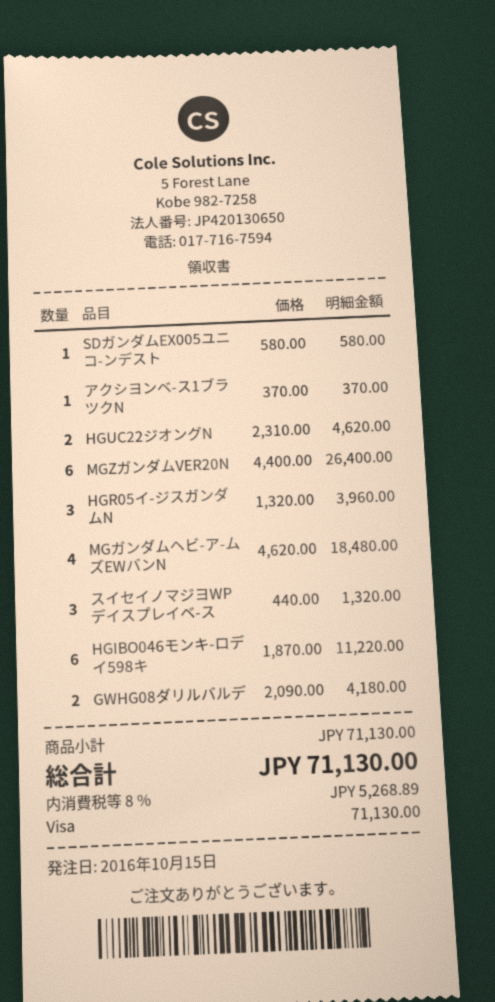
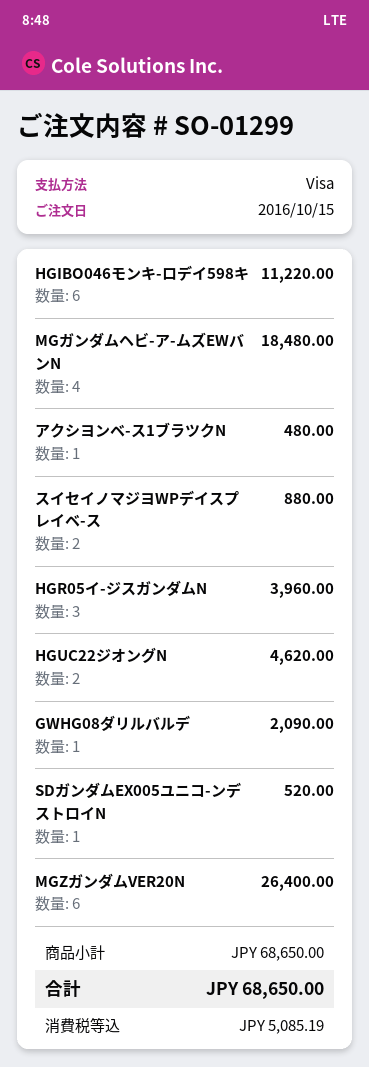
SDガンダムEX005ユニコ-ンデスト: 1 for 580.00 -> 1 for 520.00
アクシヨンベ-ス1ブラツクN: 1 for 370.00 -> 1 for 480.00
スイセイノマジヨWPデイスプレイベ-ス: 3 for 1320.00 -> 2 for 880.00
GWHG08ダリルバルデ: 2 for 4180.00 -> 1 for 2090.00
subtotal: 71130.00 -> 68650.00
tax: 5268.89 -> 5085.19
total: 71130.00 -> 68650.00

